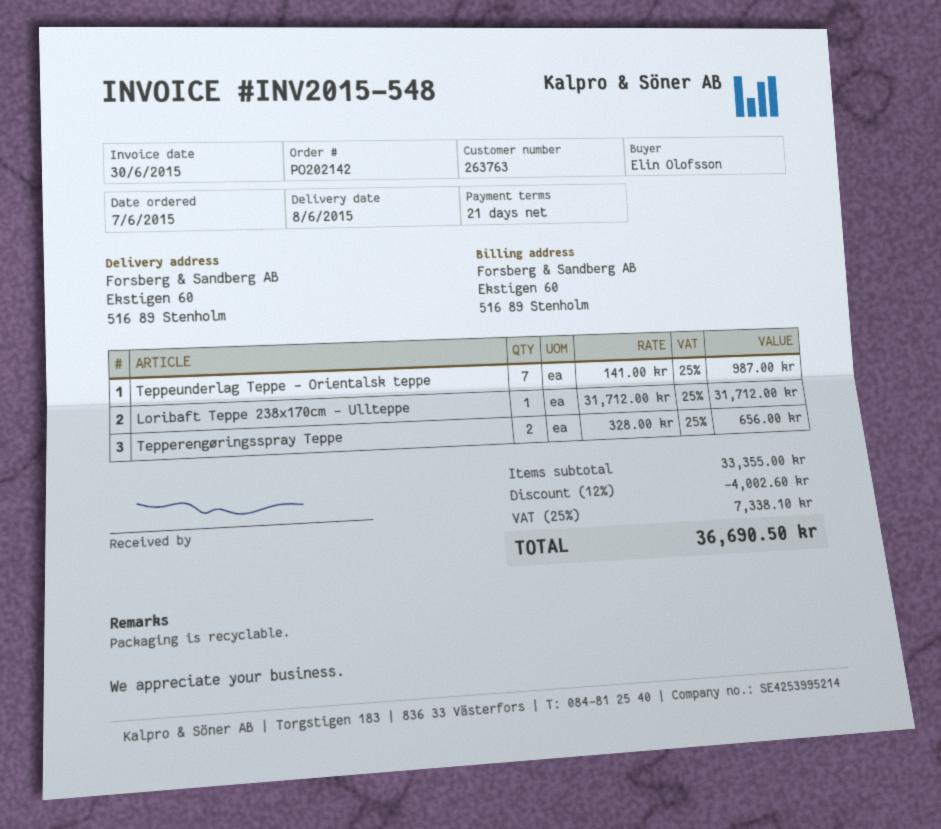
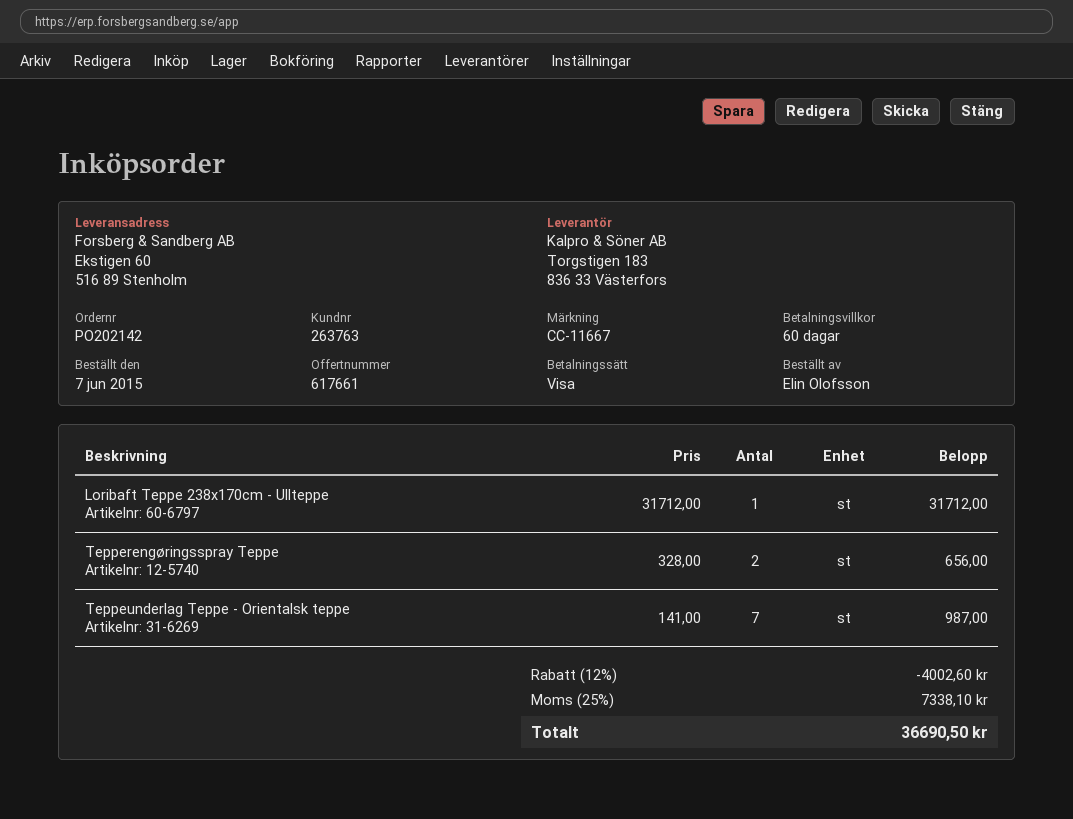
payment terms: 21 days -> 60 days

